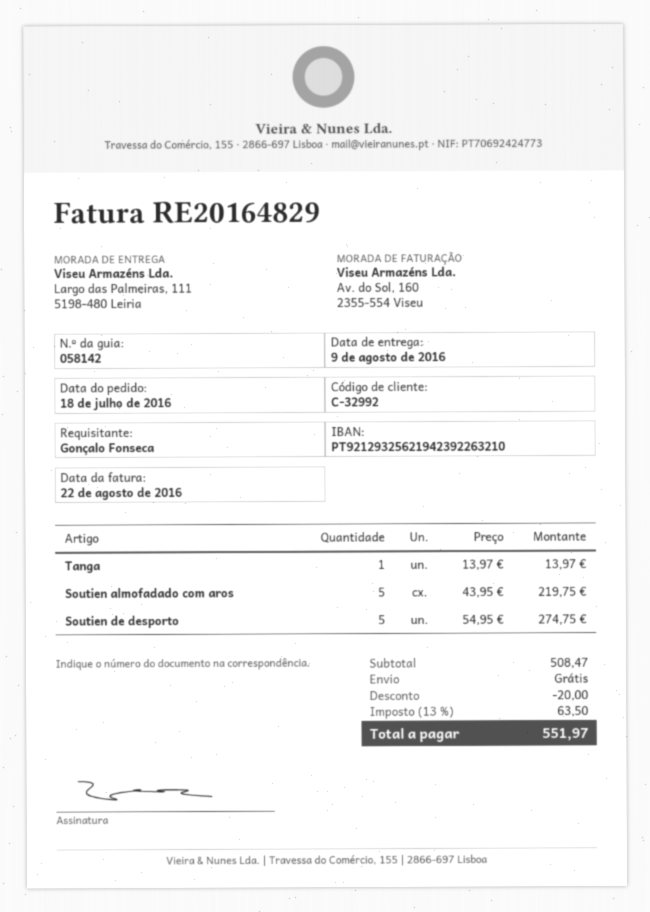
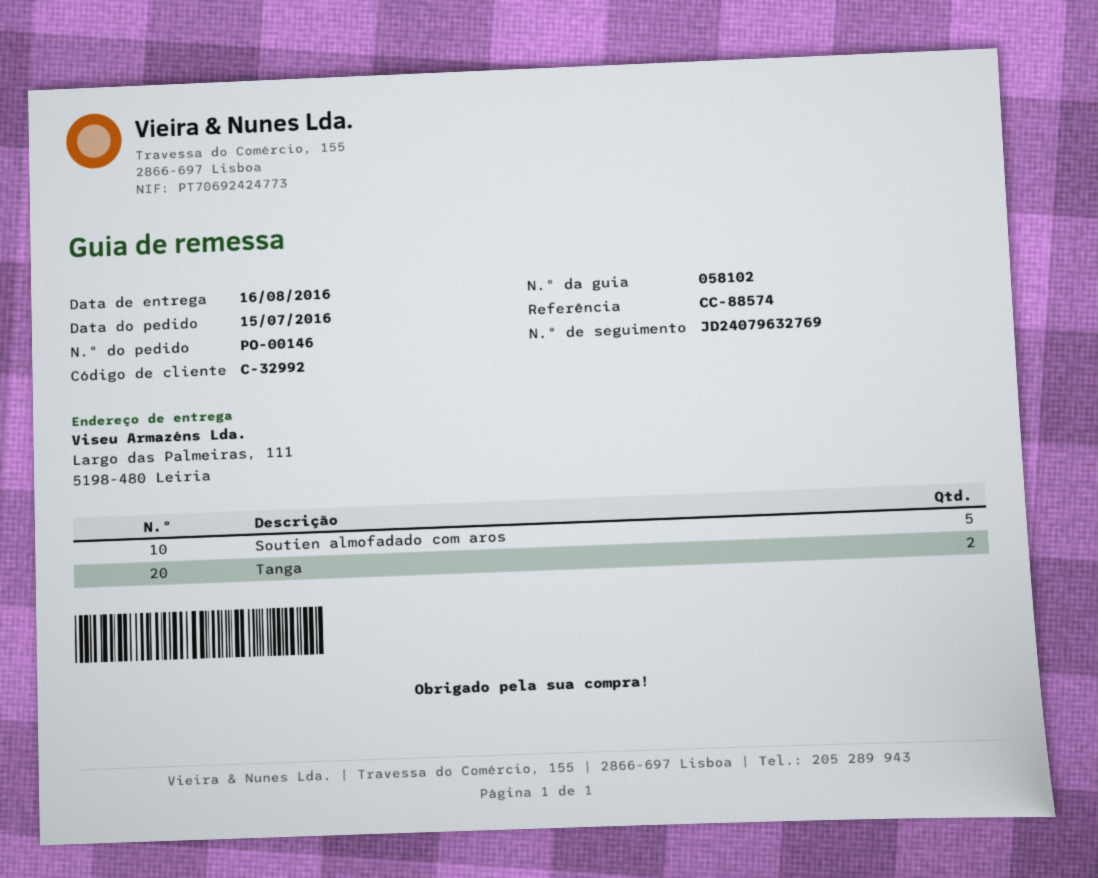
order date: 2016-07-18 -> 2016-07-15
delivery note number: 058142 -> 058102
delivery date: 2016-08-09 -> 2016-08-16
Tanga: 1 -> 2
Soutien de desporto: 5 -> none

